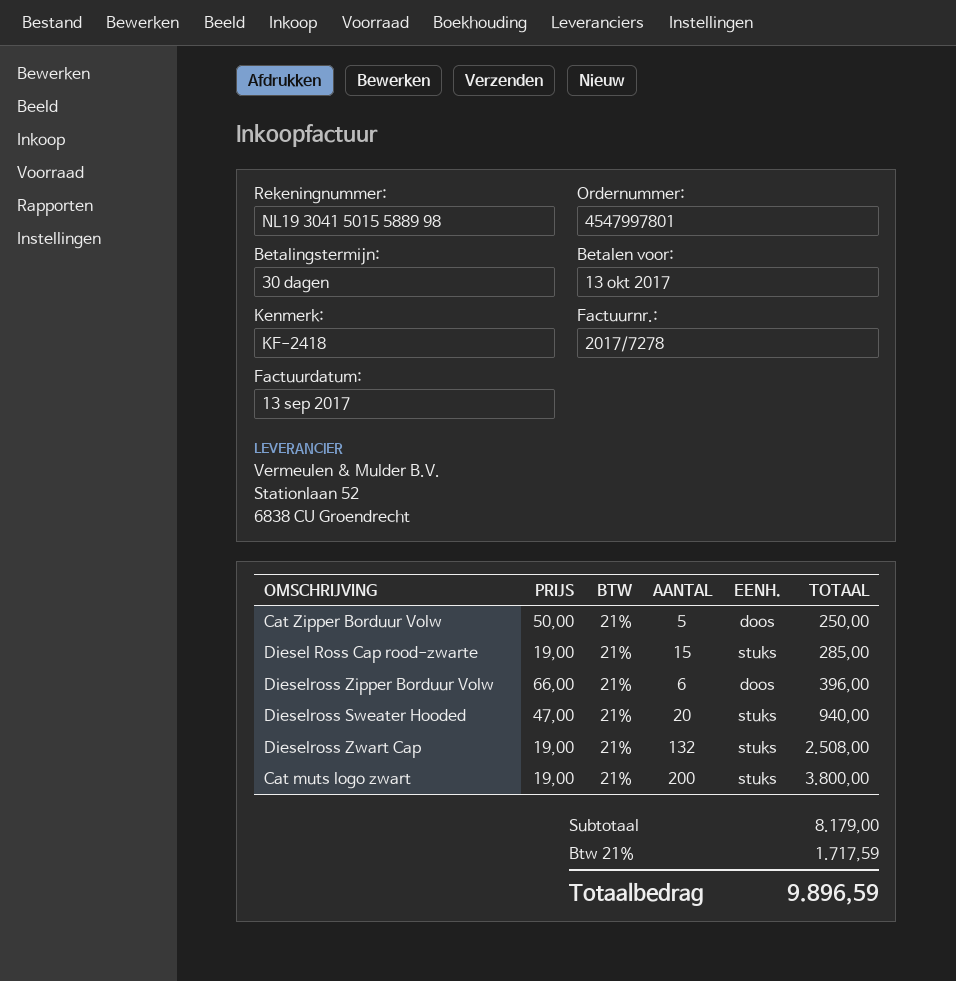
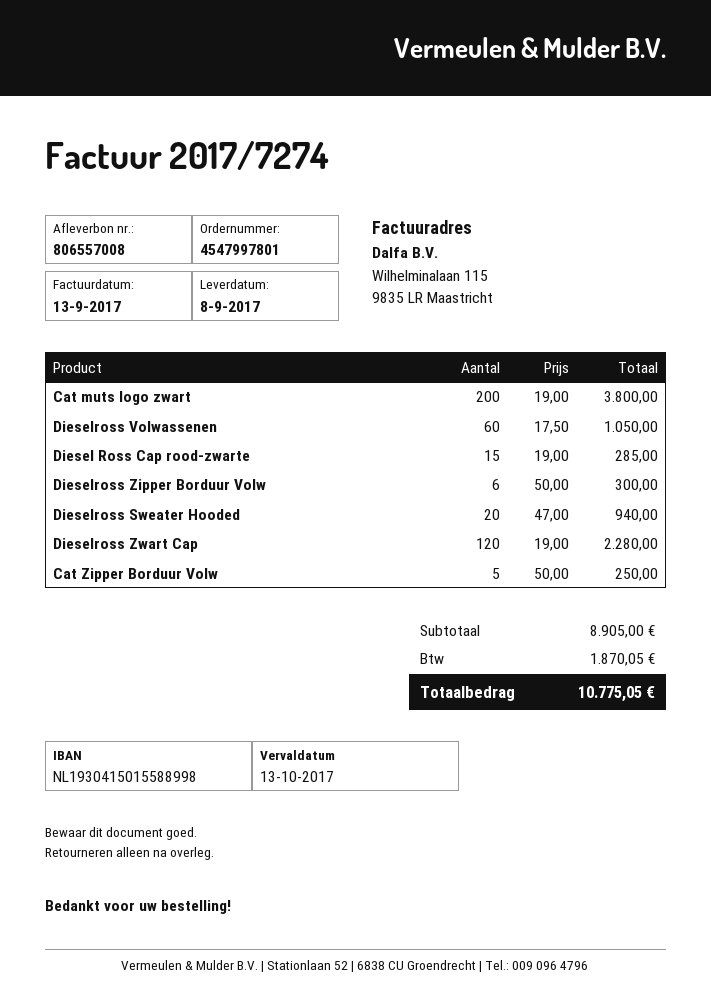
invoice number: 2017/7278 -> 2017/7274
Dieselross Zipper Borduur Volw: 6 x 66.00 = 396.00 -> 6 x 50.00 = 300.00
Dieselross Zwart Cap: 132 x 19.00 = 2508.00 -> 120 x 19.00 = 2280.00
Dieselross Volwassenen: none -> 60 x 17.50 = 1050.00
subtotal: 8179.00 -> 8905.00
tax: 1717.59 -> 1870.05
total: 9896.59 -> 10775.05

